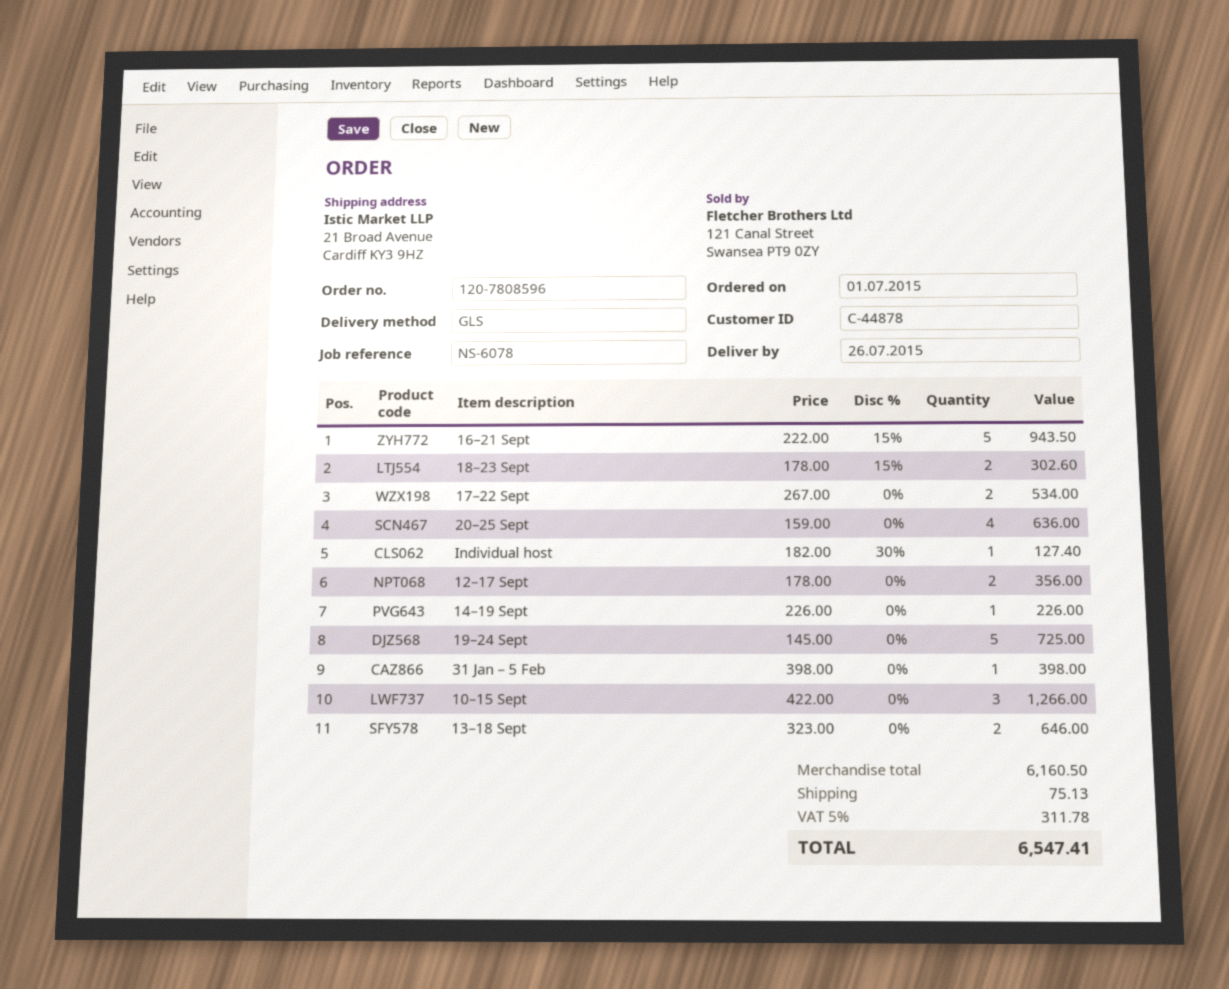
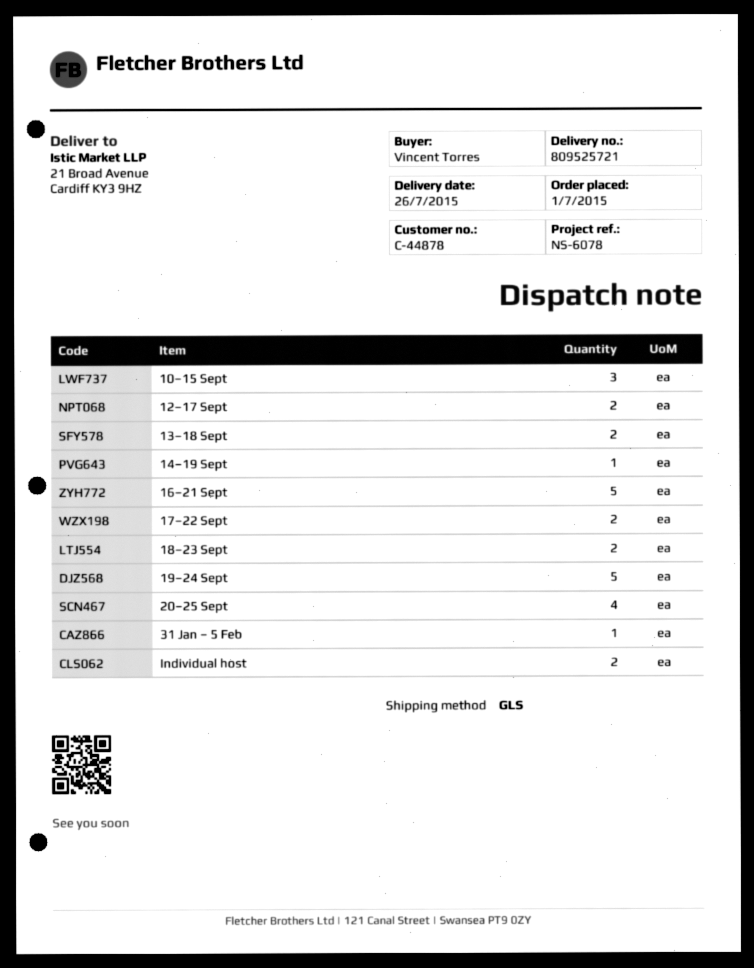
Individual host: 1 -> 2

